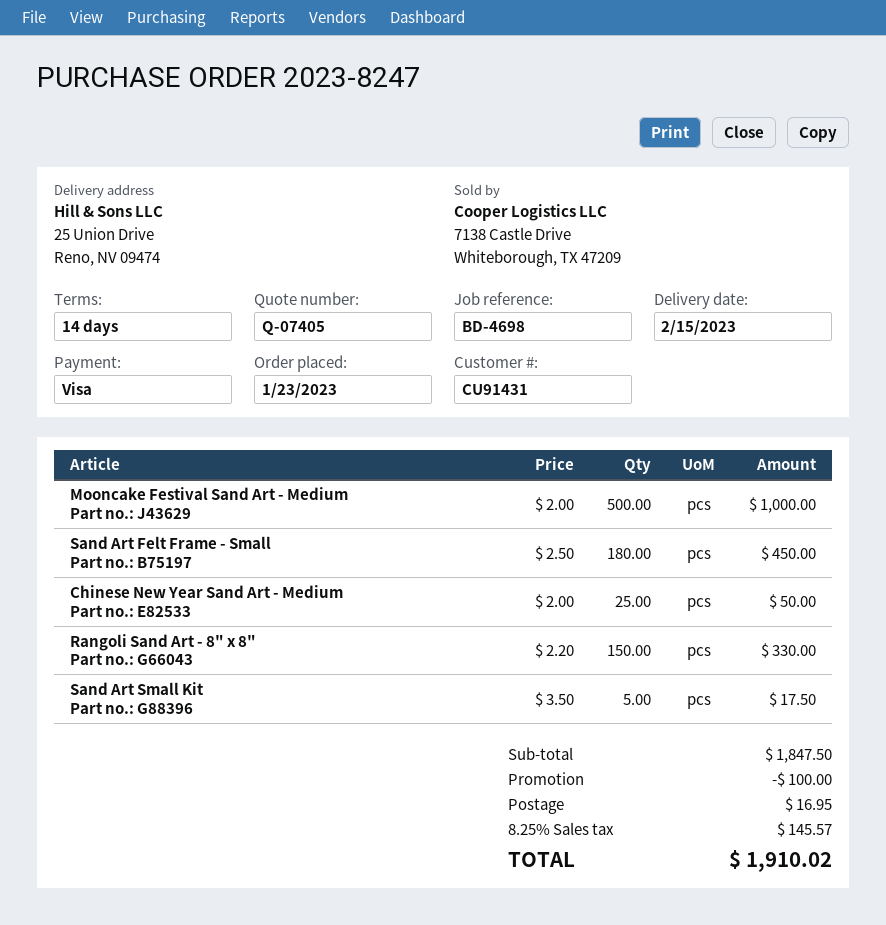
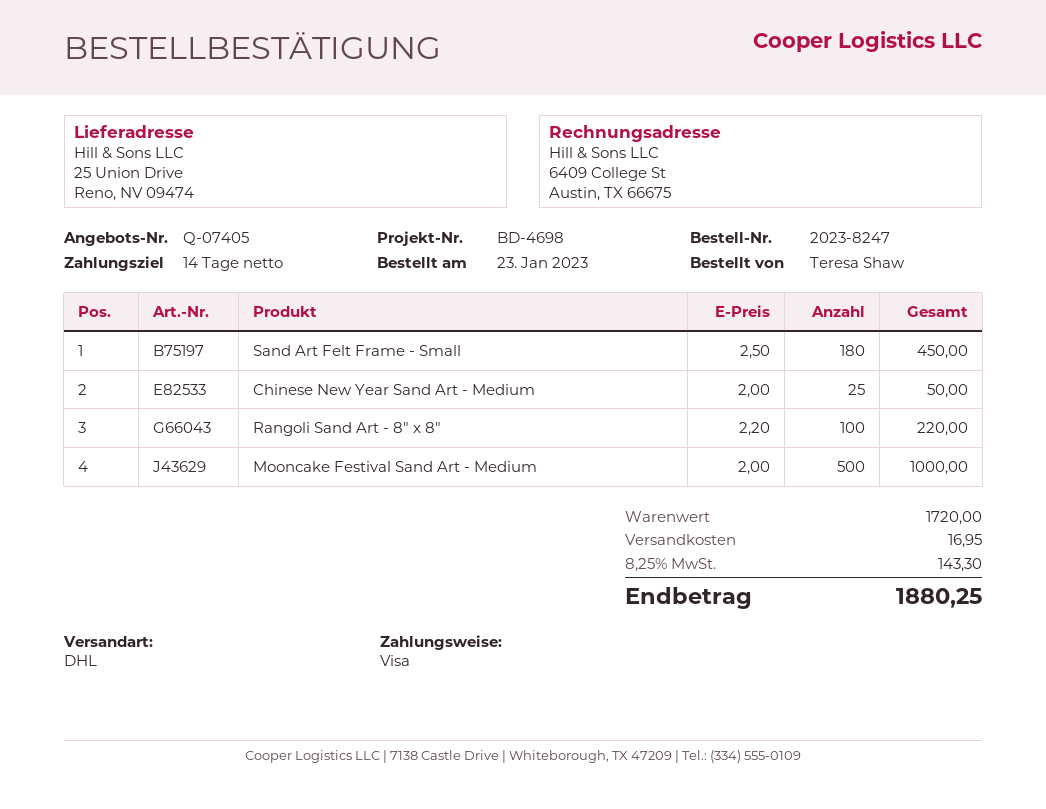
Rangoli Sand Art - 8" x 8": 150 x 2.20 = 330.00 -> 100 x 2.20 = 220.00
Sand Art Small Kit: 5 x 3.50 = 17.50 -> none
subtotal: 1847.50 -> 1720.00
discount: 100.00 -> none
tax: 8.25% = 145.57 -> 8.25% = 143.30
total: 1910.02 -> 1880.25

